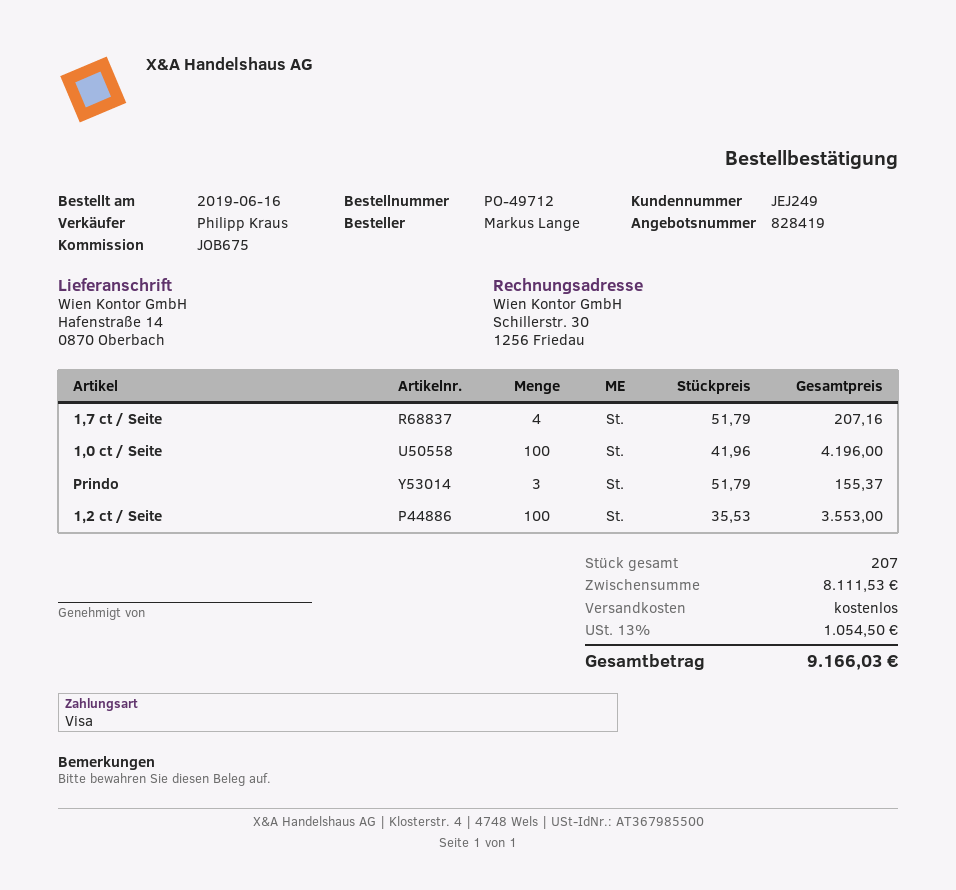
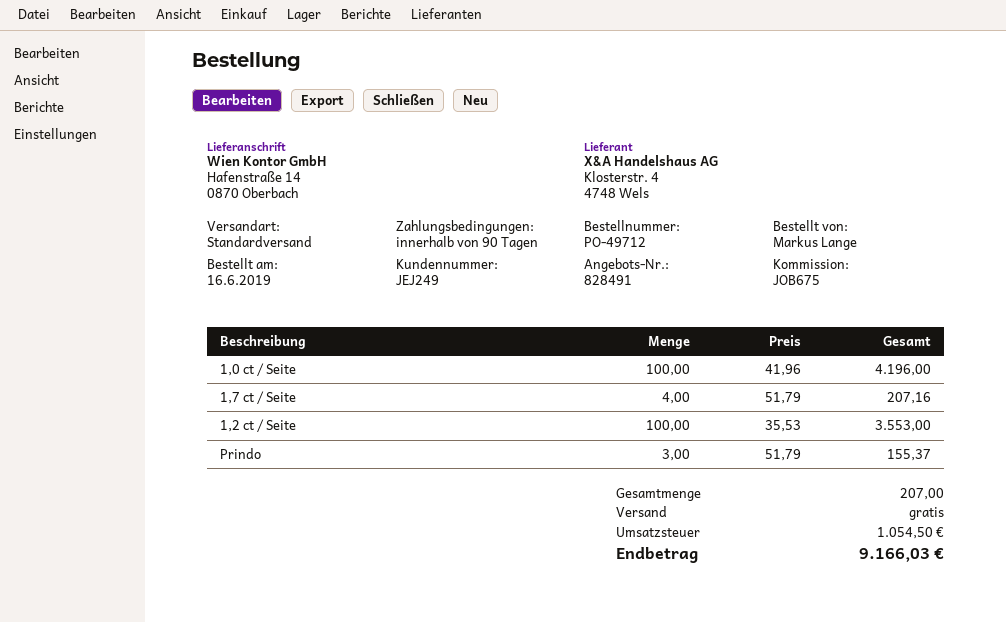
quote number: 828419 -> 828491

